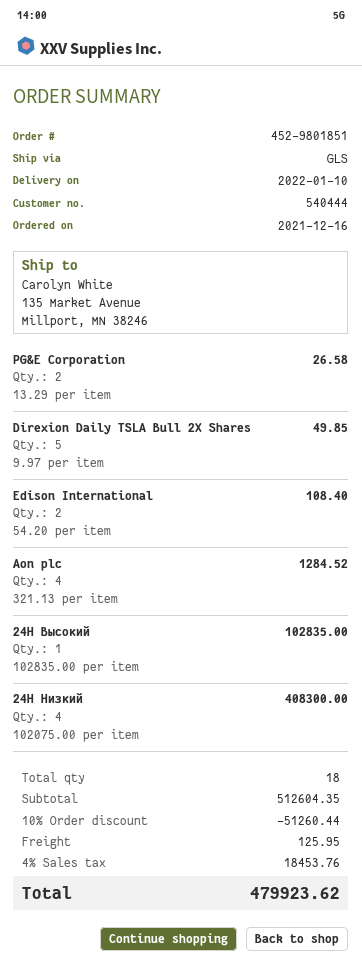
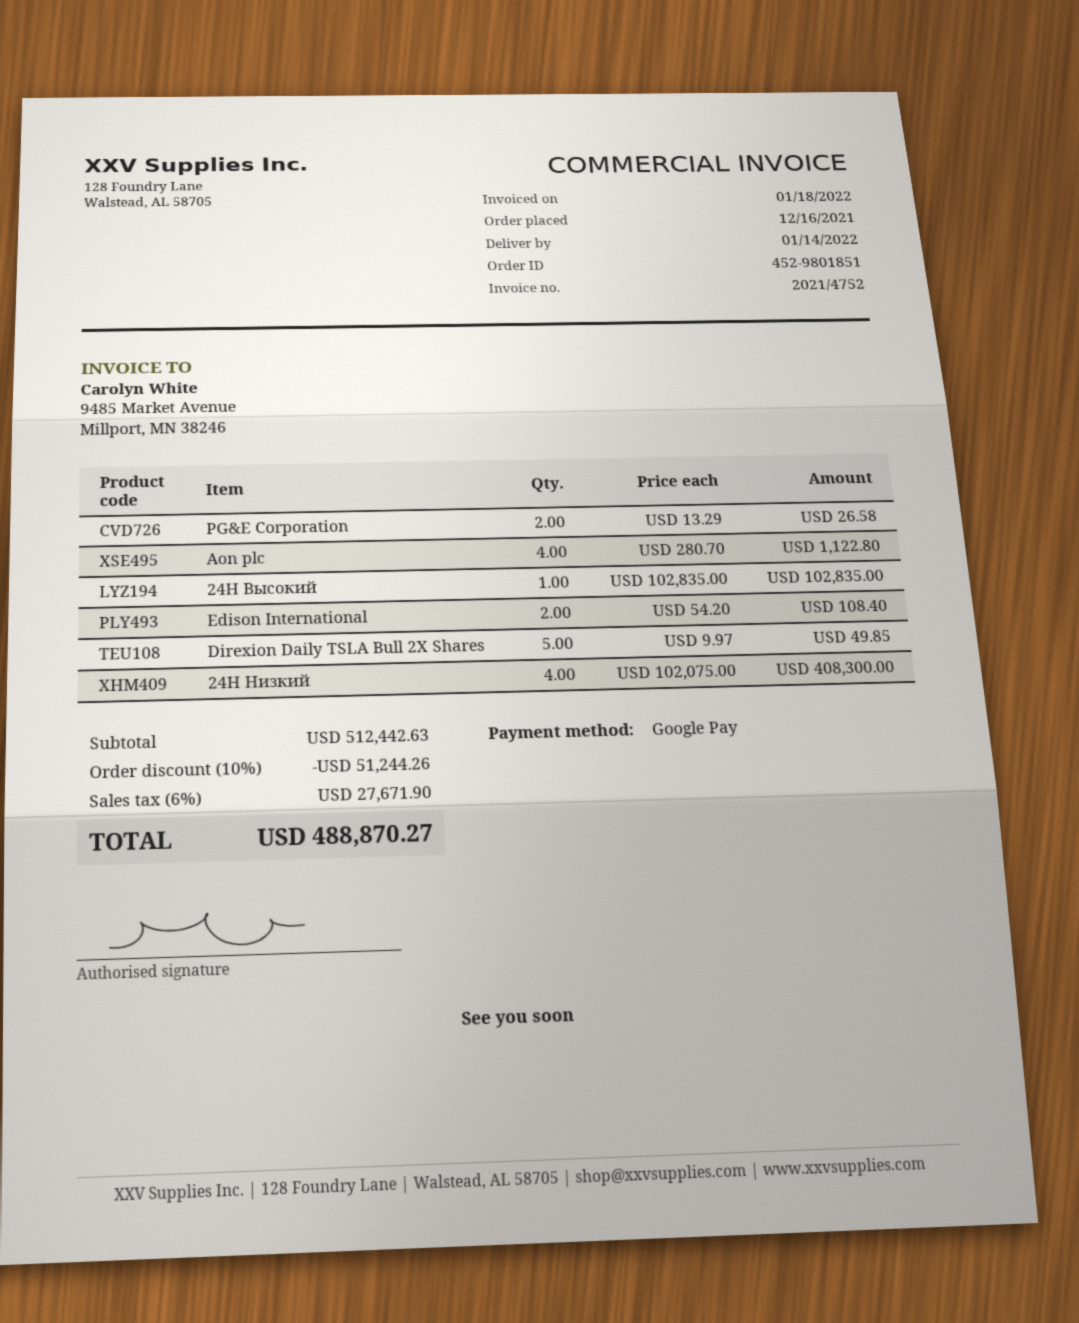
delivery date: 2022-01-10 -> 2022-01-14
Aon plc: 4 x 321.13 = 1284.52 -> 4 x 280.70 = 1122.80
subtotal: 512604.35 -> 512442.63
discount: 10% = 51260.44 -> 10% = 51244.26
shipping: 125.95 -> none
tax: 4% = 18453.76 -> 6% = 27671.90
total: 479923.62 -> 488870.27

